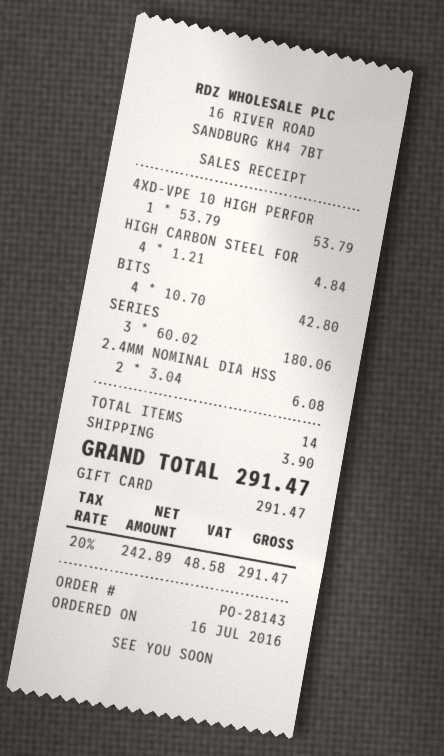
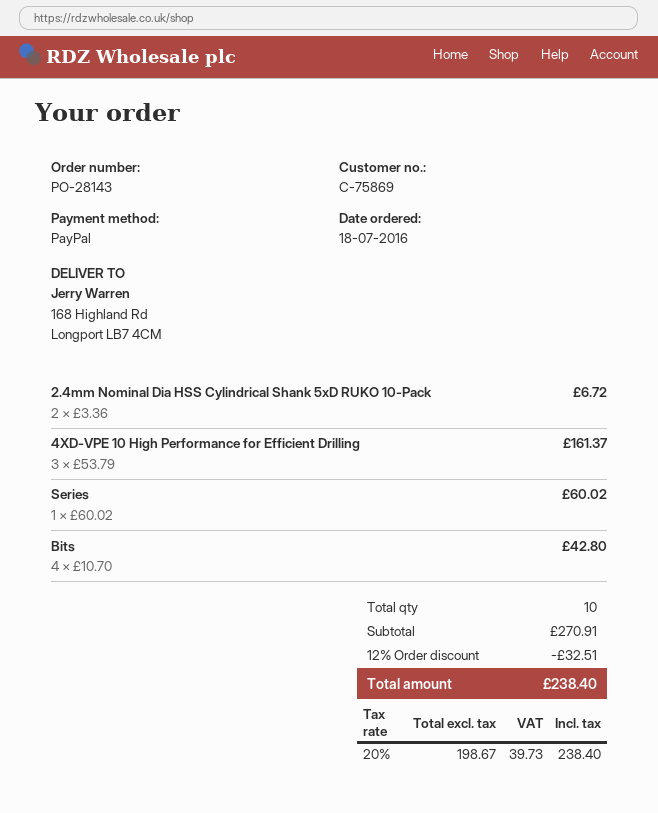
order date: 2016-07-16 -> 2016-07-18
payment method: gift card -> PayPal
4XD-VPE 10 HIGH PERFOR: 1 x 53.79 = 53.79 -> 3 x 53.79 = 161.37
HIGH CARBON STEEL FOR: 4 x 1.21 = 4.84 -> none
SERIES: 3 x 60.02 = 180.06 -> 1 x 60.02 = 60.02
2.4MM NOMINAL DIA HSS: 2 x 3.04 = 6.08 -> 2 x 3.36 = 6.72
total quantity: 14 -> 10
discount: none -> 12% = 32.51
shipping: 3.90 -> none
net: 242.89 -> 198.67
tax: 20% = 48.58 -> 20% = 39.73
total: 291.47 -> 238.40

